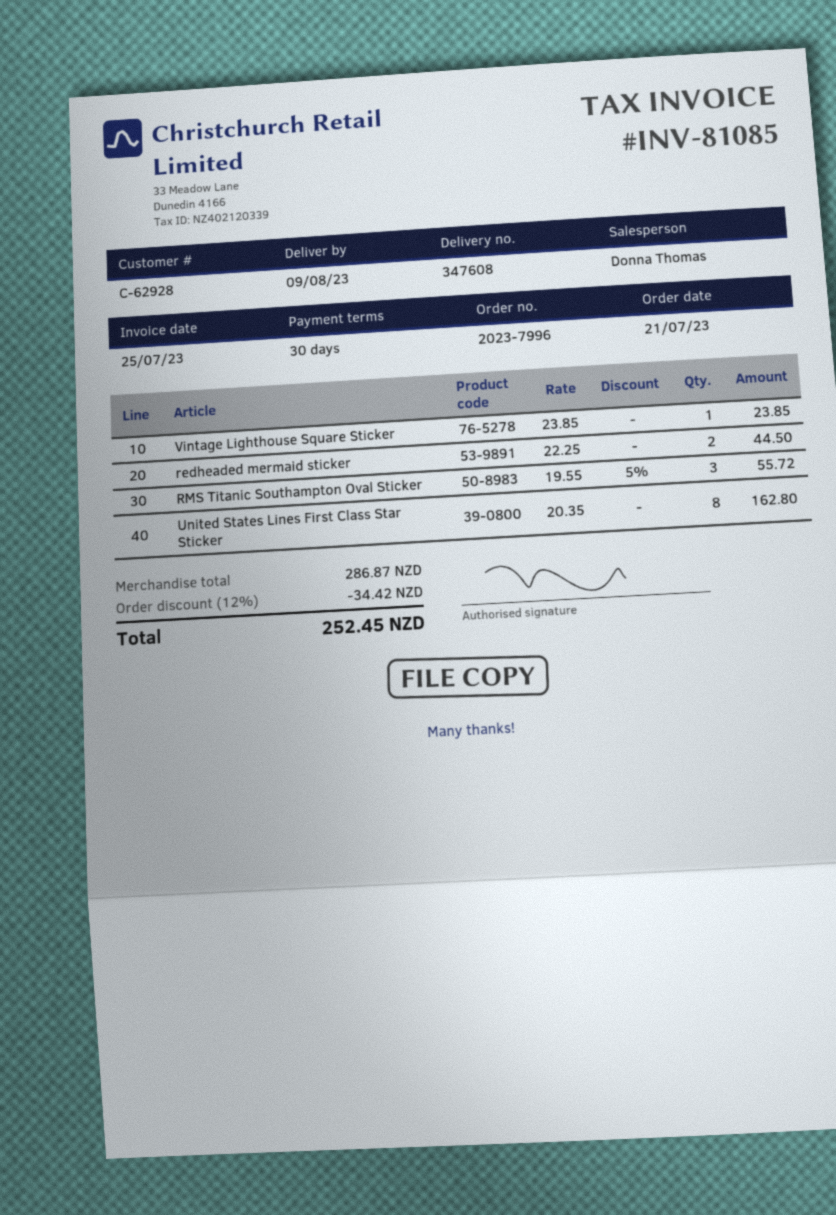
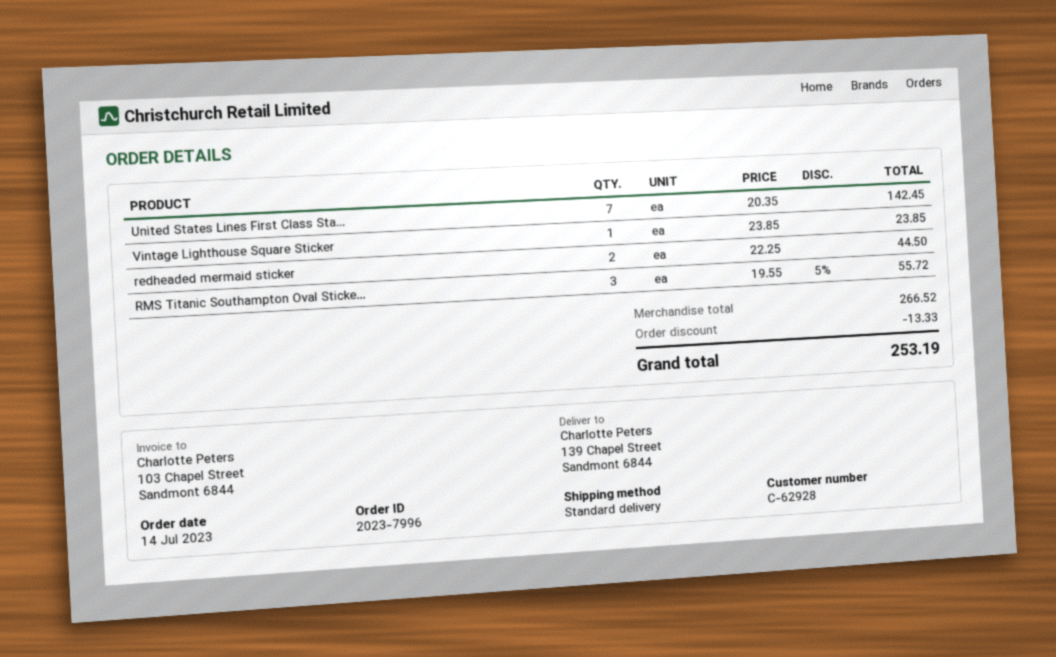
order date: 2023-07-21 -> 2023-07-14
United States Lines First Class Star Sticker: 8 x 20.35 = 162.80 -> 7 x 20.35 = 142.45
subtotal: 286.87 -> 266.52
discount: 34.42 -> 13.33
total: 252.45 -> 253.19

